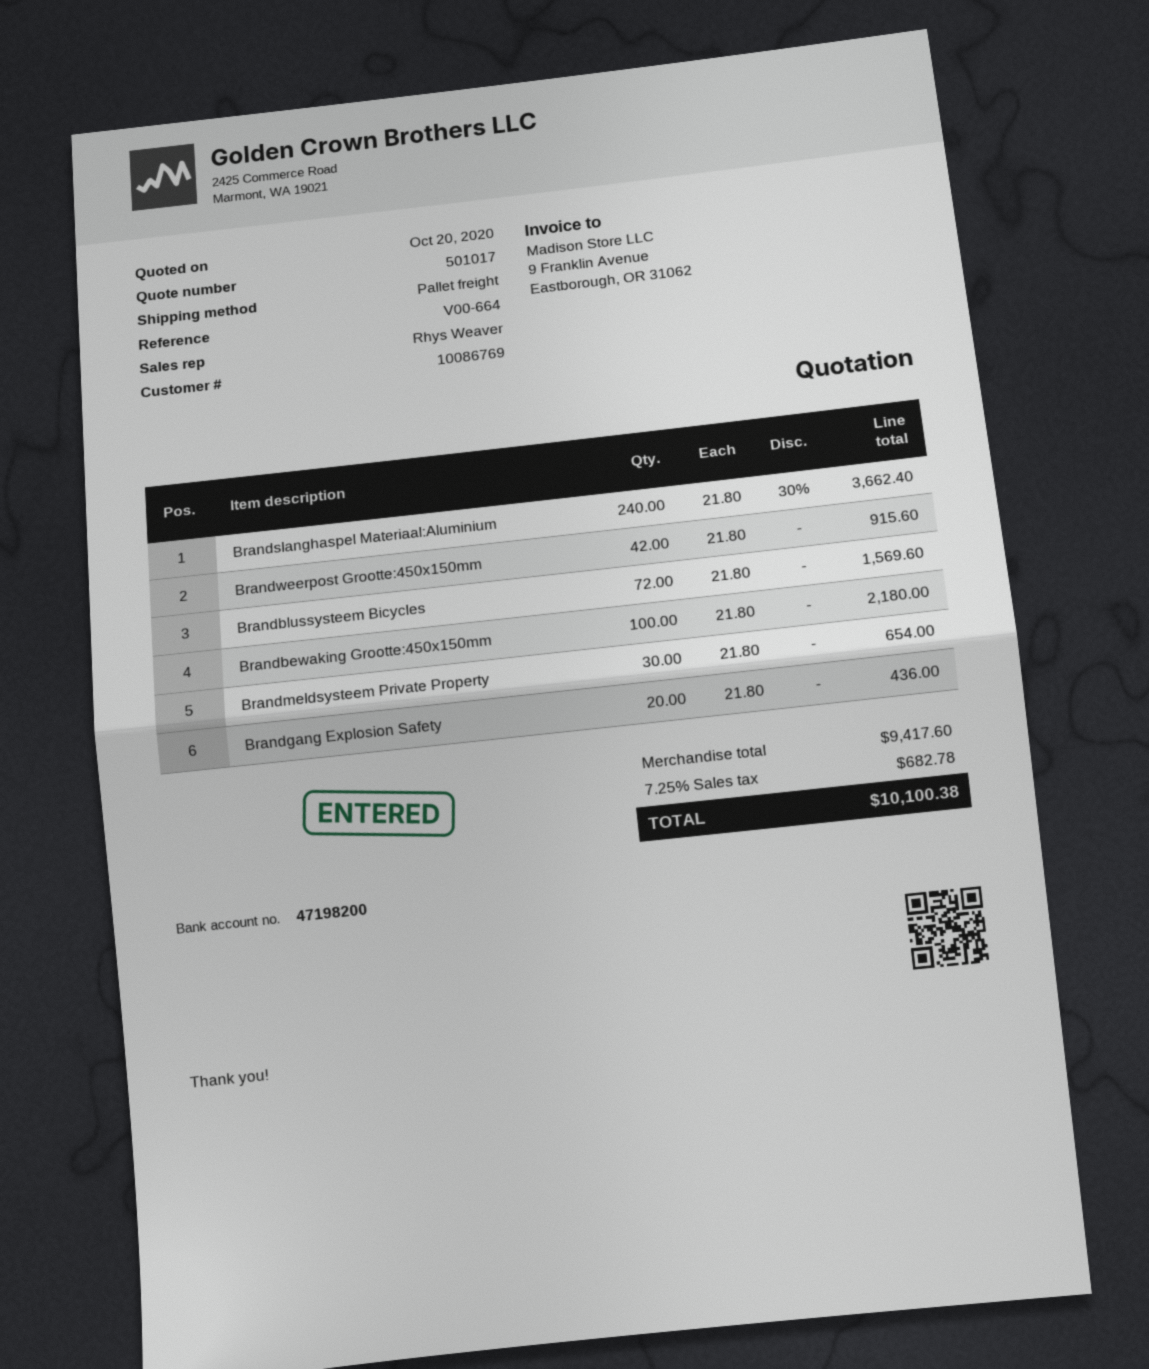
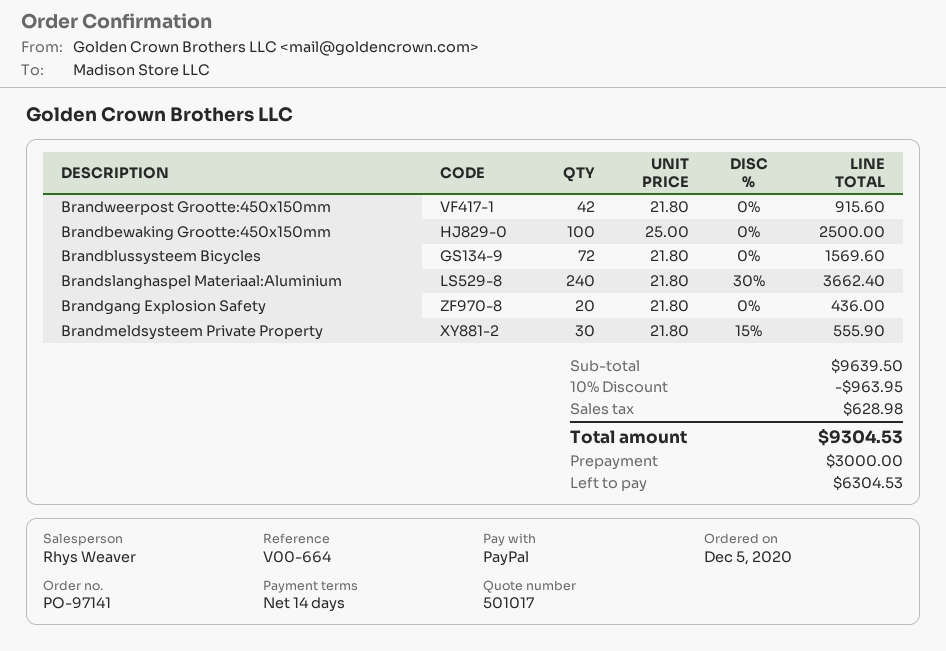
Brandbewaking Grootte:450x150mm: 100 x 21.80 = 2180.00 -> 100 x 25.00 = 2500.00
Brandmeldsysteem Private Property: 30 x 21.80 = 654.00 -> 30 x 21.80 - 15% = 555.90
subtotal: 9417.60 -> 9639.50
discount: none -> 10% = 963.95
tax: 682.78 -> 628.98
total: 10100.38 -> 9304.53

